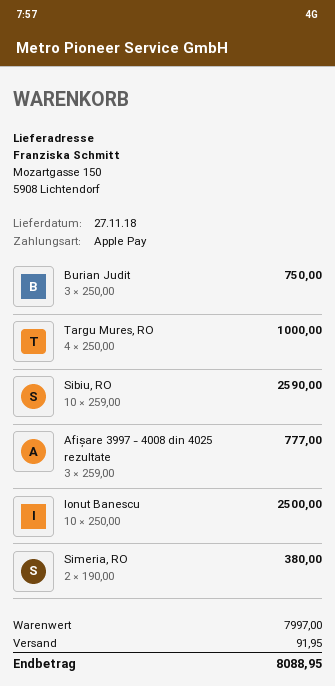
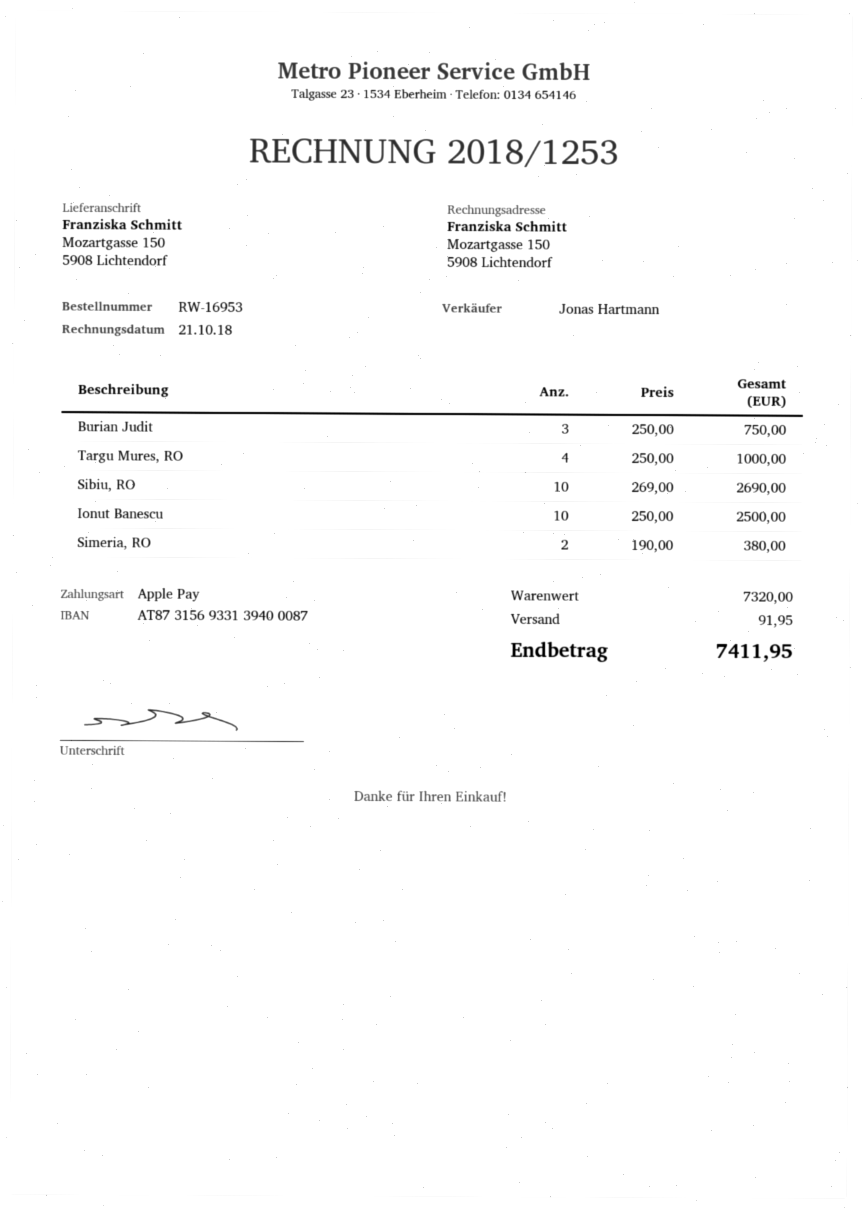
Sibiu, RO: 10 x 259.00 = 2590.00 -> 10 x 269.00 = 2690.00
Afișare 3997 - 4008 din 4025 rezultate: 3 x 259.00 = 777.00 -> none
subtotal: 7997.00 -> 7320.00
total: 8088.95 -> 7411.95

